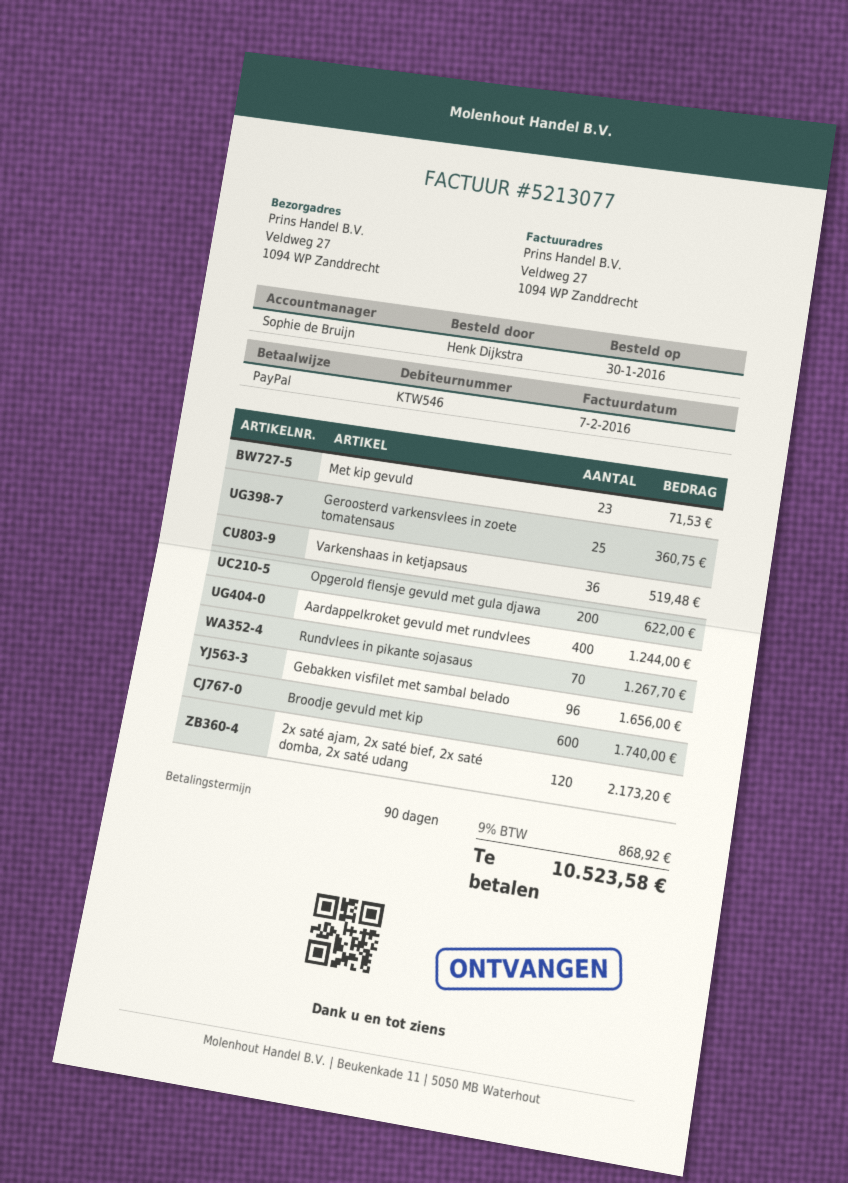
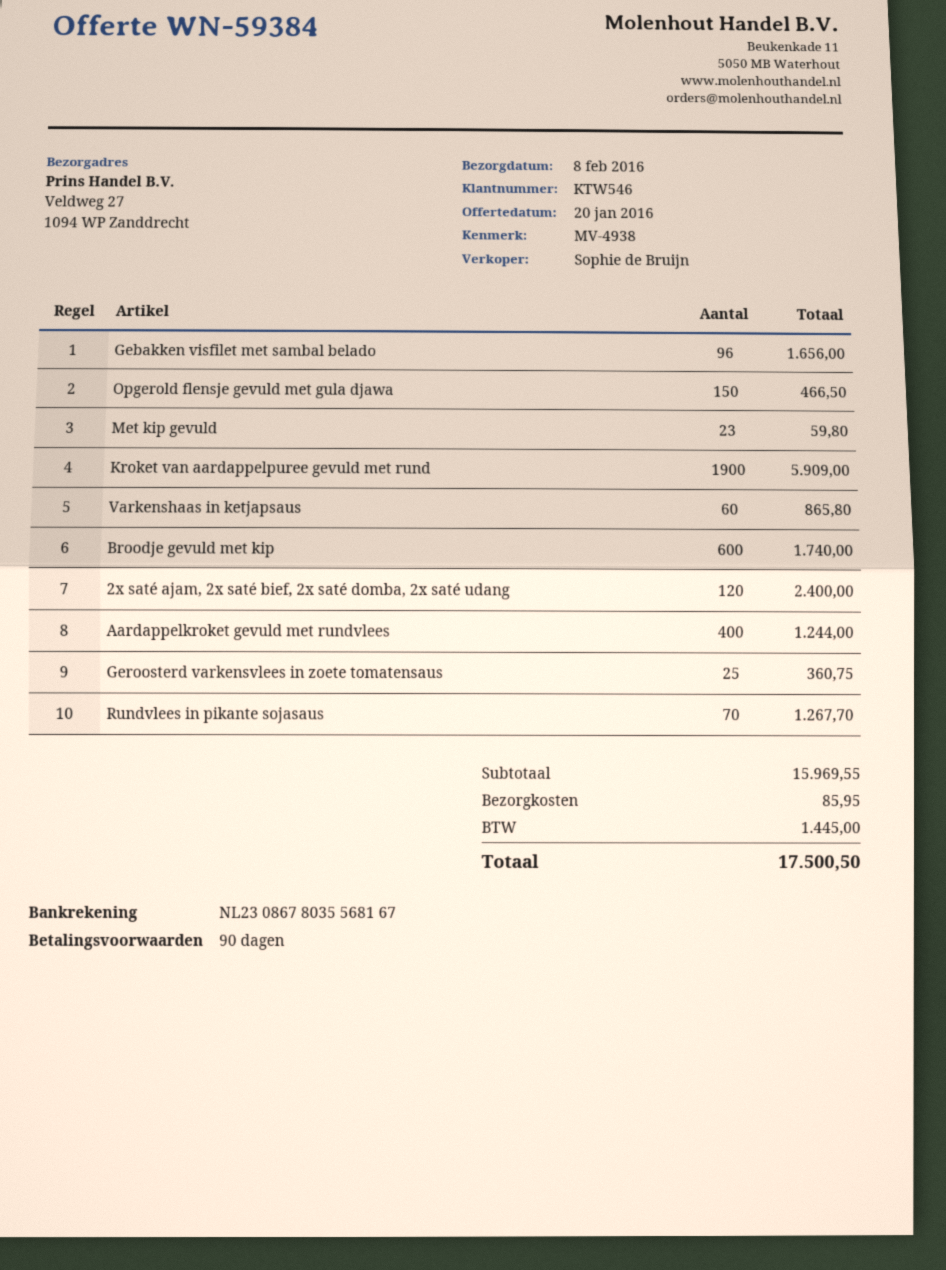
Met kip gevuld: 23 for 71.53 -> 23 for 59.80
Varkenshaas in ketjapsaus: 36 for 519.48 -> 60 for 865.80
Opgerold flensje gevuld met gula djawa: 200 for 622.00 -> 150 for 466.50
2x saté ajam, 2x saté bief, 2x saté domba, 2x saté udang: 120 for 2173.20 -> 120 for 2400.00
Kroket van aardappelpuree gevuld met rund: none -> 1900 for 5909.00
shipping: none -> 85.95
tax: 868.92 -> 1445.00
total: 10523.58 -> 17500.50

